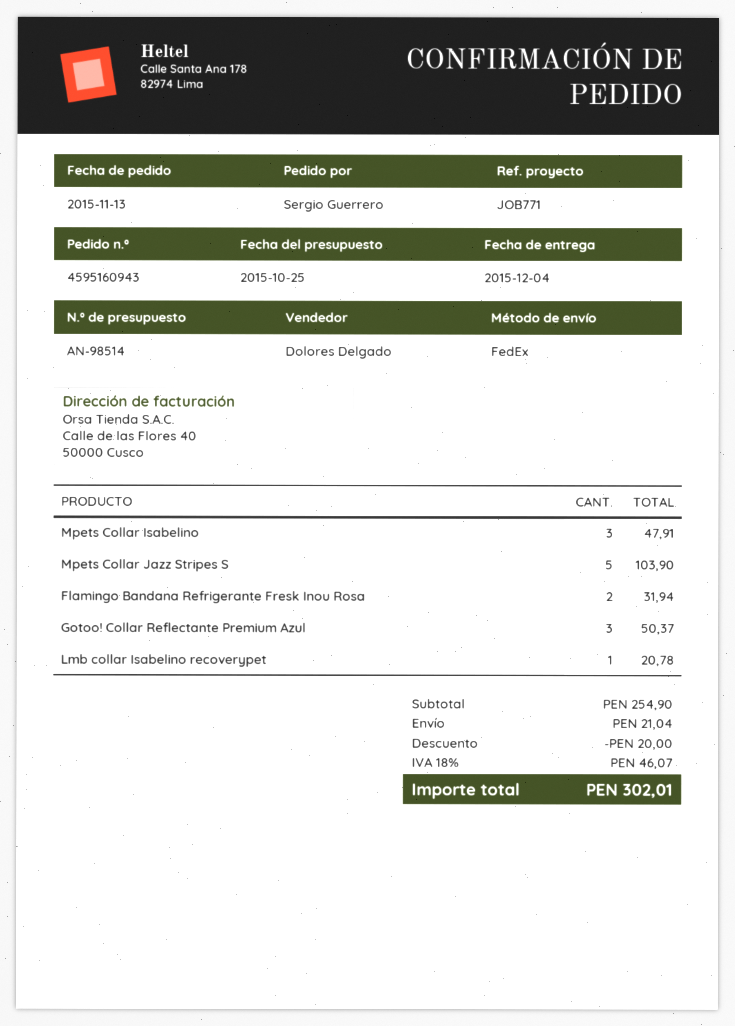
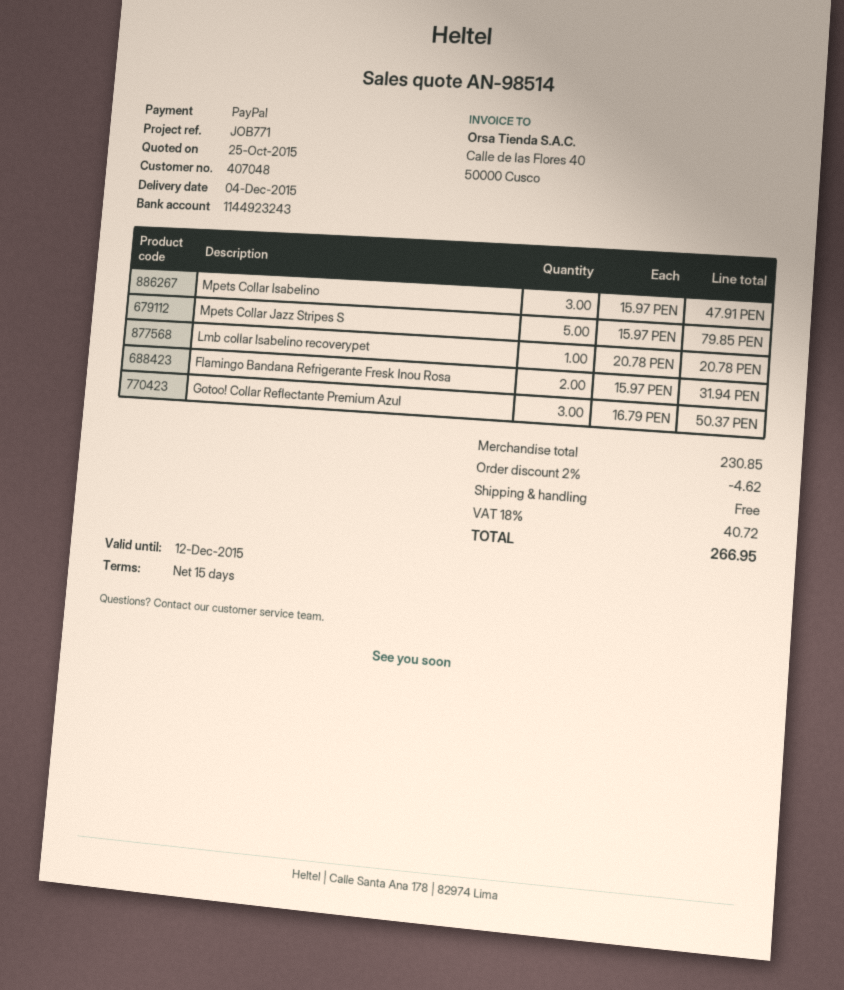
Mpets Collar Jazz Stripes S: 5 for 103.90 -> 5 for 79.85
subtotal: 254.90 -> 230.85
discount: 20.00 -> 4.62
shipping: 21.04 -> 0.00
tax: 18% = 46.07 -> 18% = 40.72
total: 302.01 -> 266.95

